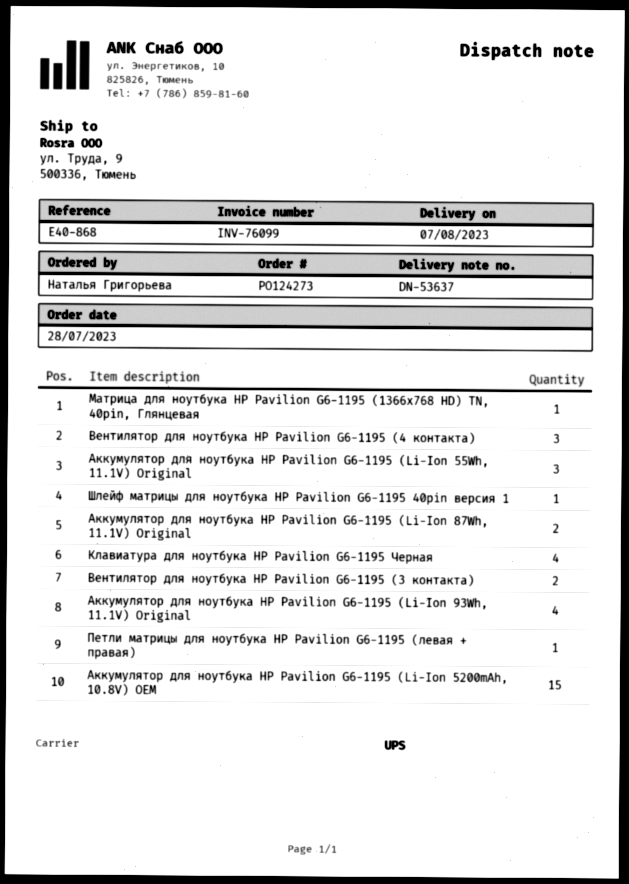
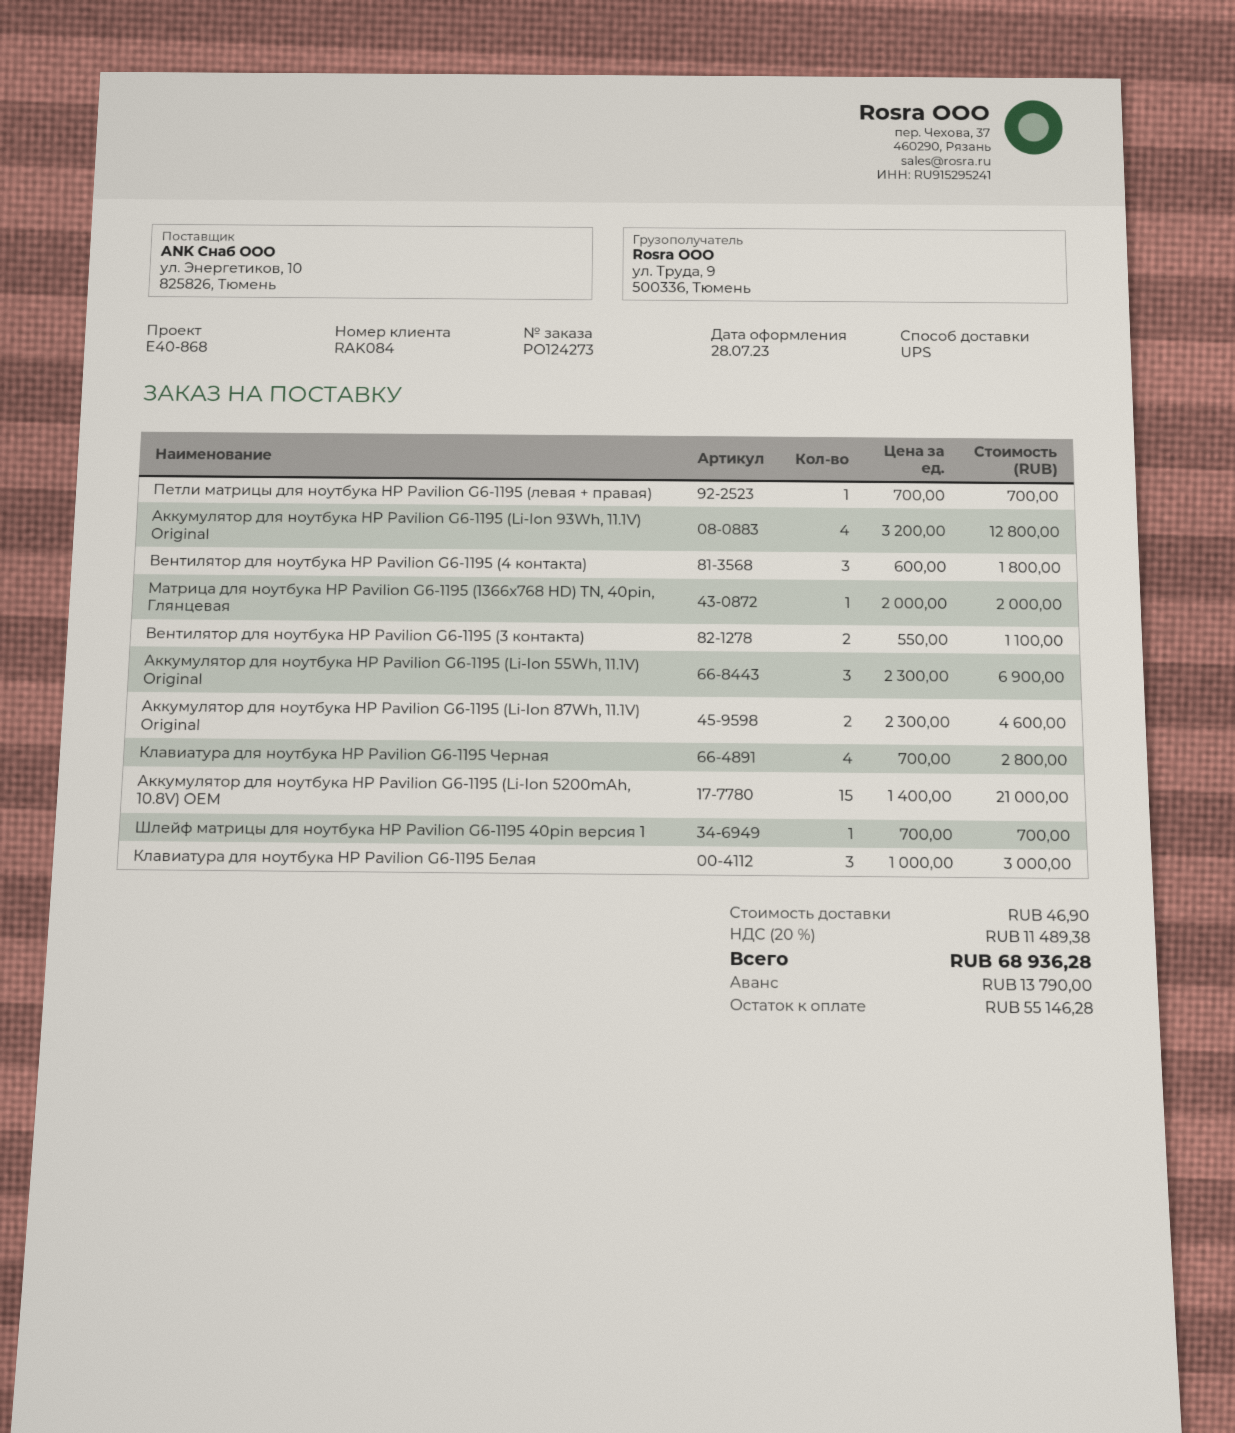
Клавиатура для ноутбука HP Pavilion G6-1195 Белая: none -> 3

